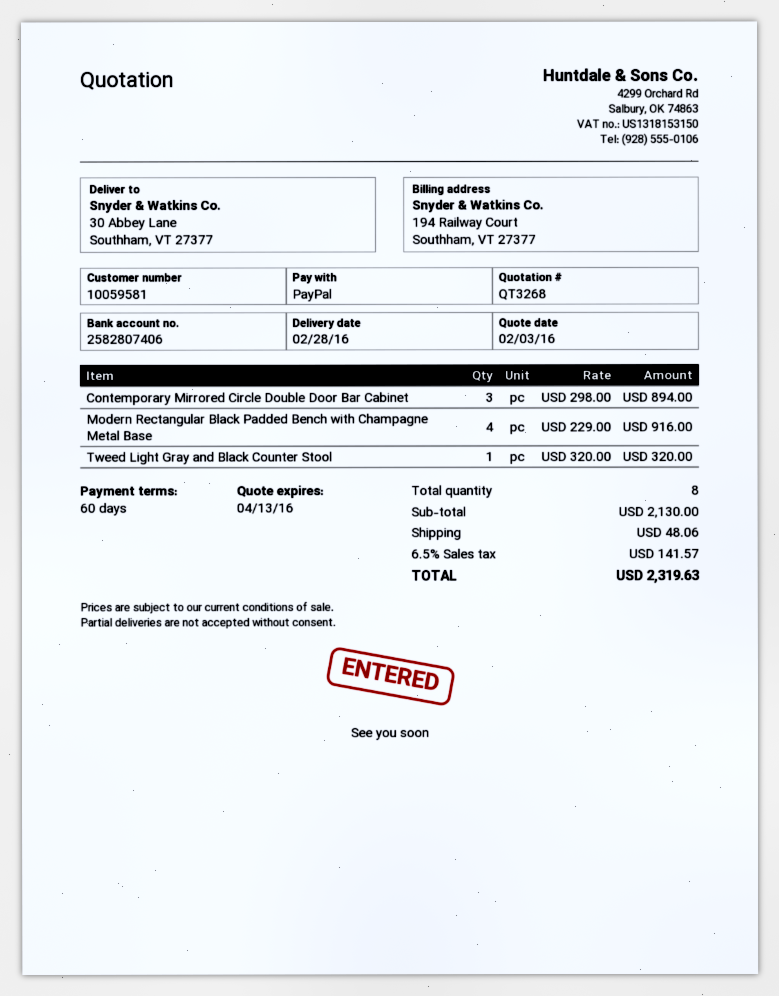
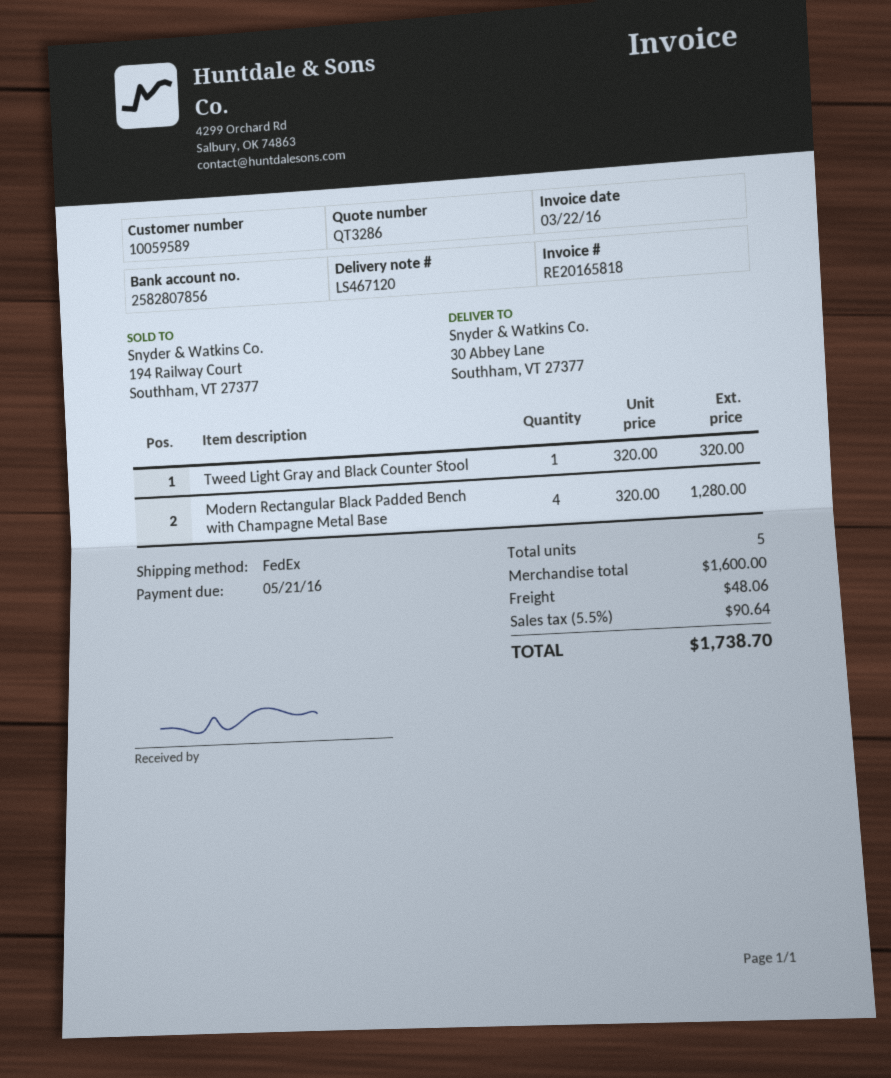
quote number: QT3268 -> QT3286
customer number: 10059581 -> 10059589
bank account: 2582807406 -> 2582807856
Contemporary Mirrored Circle Double Door Bar Cabinet: 3 x 298.00 = 894.00 -> none
Modern Rectangular Black Padded Bench with Champagne Metal Base: 4 x 229.00 = 916.00 -> 4 x 320.00 = 1280.00
total quantity: 8 -> 5
subtotal: 2130.00 -> 1600.00
tax: 6.5% = 141.57 -> 5.5% = 90.64
total: 2319.63 -> 1738.70

